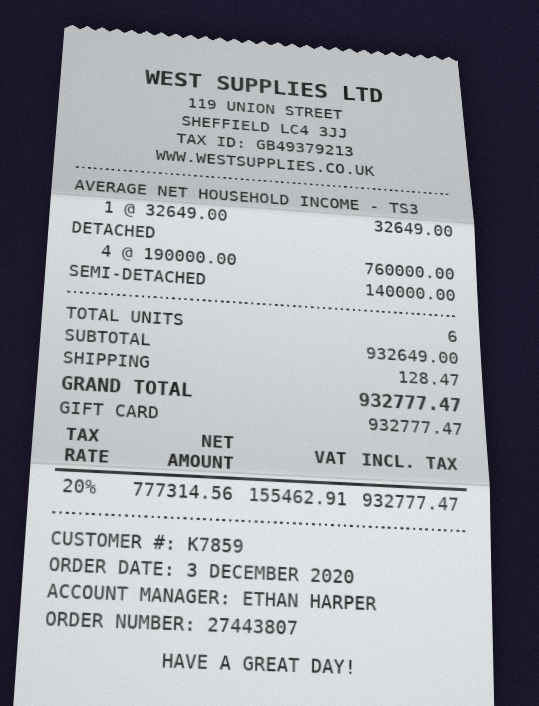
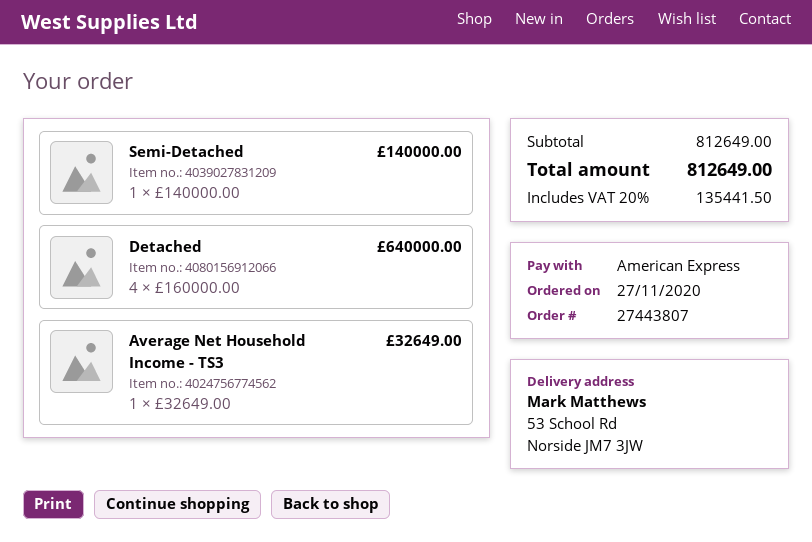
order date: 2020-12-03 -> 2020-11-27
payment method: gift card -> American Express
DETACHED: 4 x 190000.00 = 760000.00 -> 4 x 160000.00 = 640000.00
subtotal: 932649.00 -> 812649.00
shipping: 128.47 -> none
tax: 20% = 155462.91 -> 20% = 135441.50
total: 932777.47 -> 812649.00

